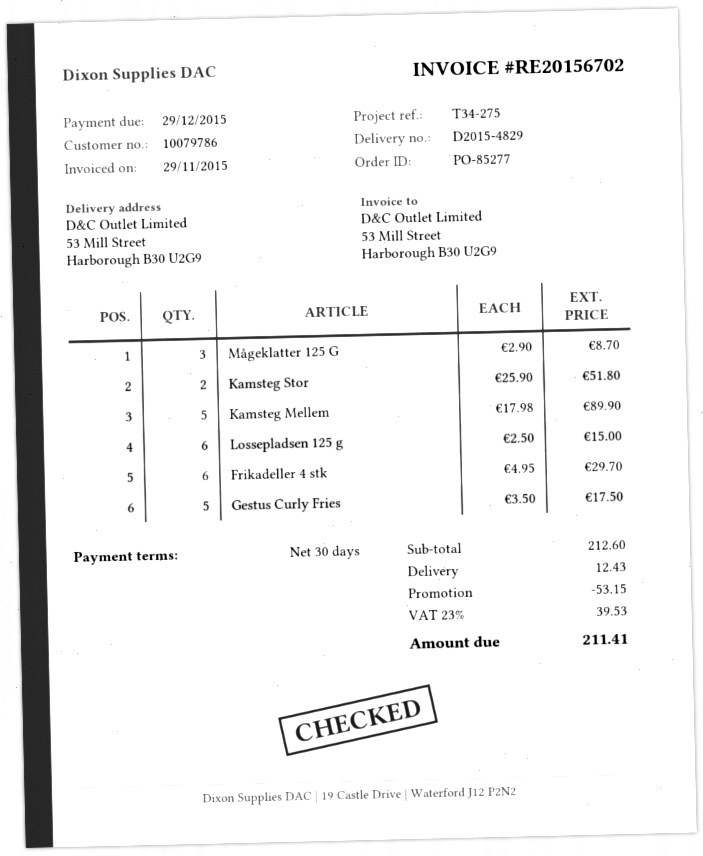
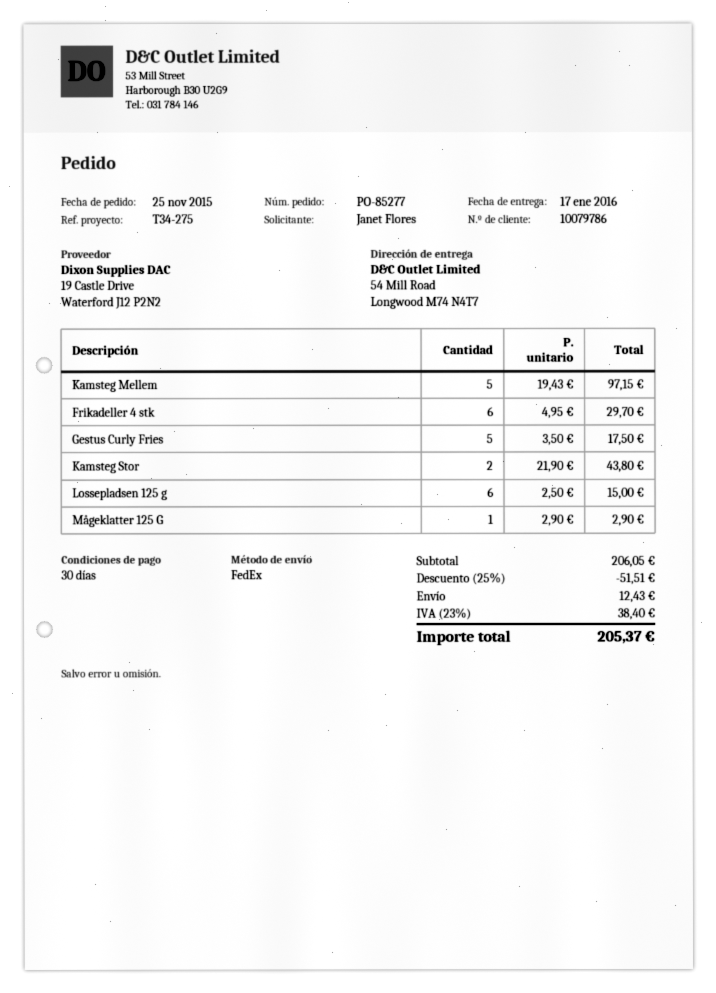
ship to: 53 Mill Street, Harborough B30 U2G9 -> 54 Mill Road, Longwood M74 N4T7
Mågeklatter 125 G: 3 x 2.90 = 8.70 -> 1 x 2.90 = 2.90
Kamsteg Stor: 2 x 25.90 = 51.80 -> 2 x 21.90 = 43.80
Kamsteg Mellem: 5 x 17.98 = 89.90 -> 5 x 19.43 = 97.15
subtotal: 212.60 -> 206.05
discount: 53.15 -> 51.51
tax: 23% = 39.53 -> 23% = 38.40
total: 211.41 -> 205.37

